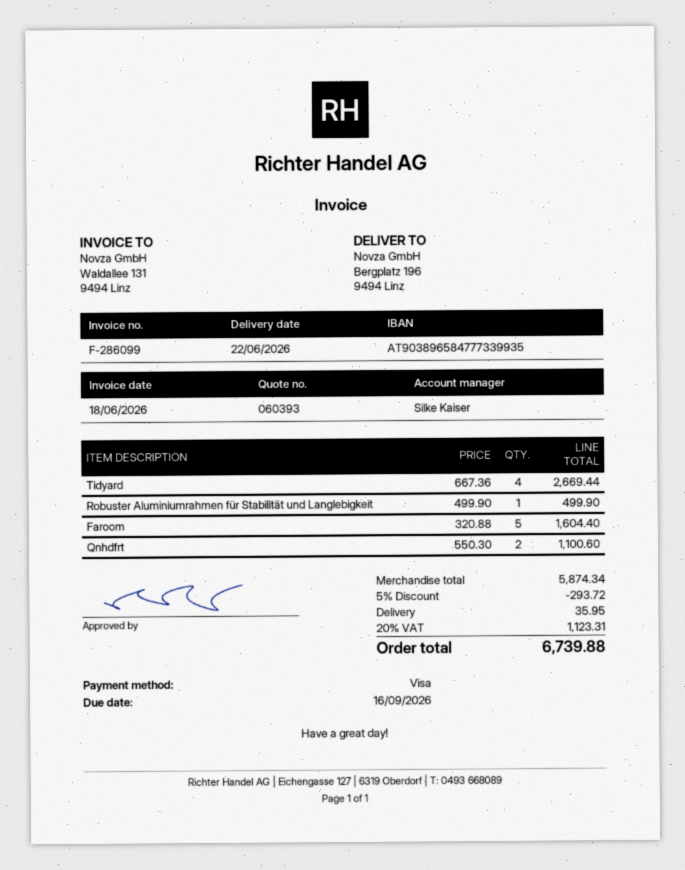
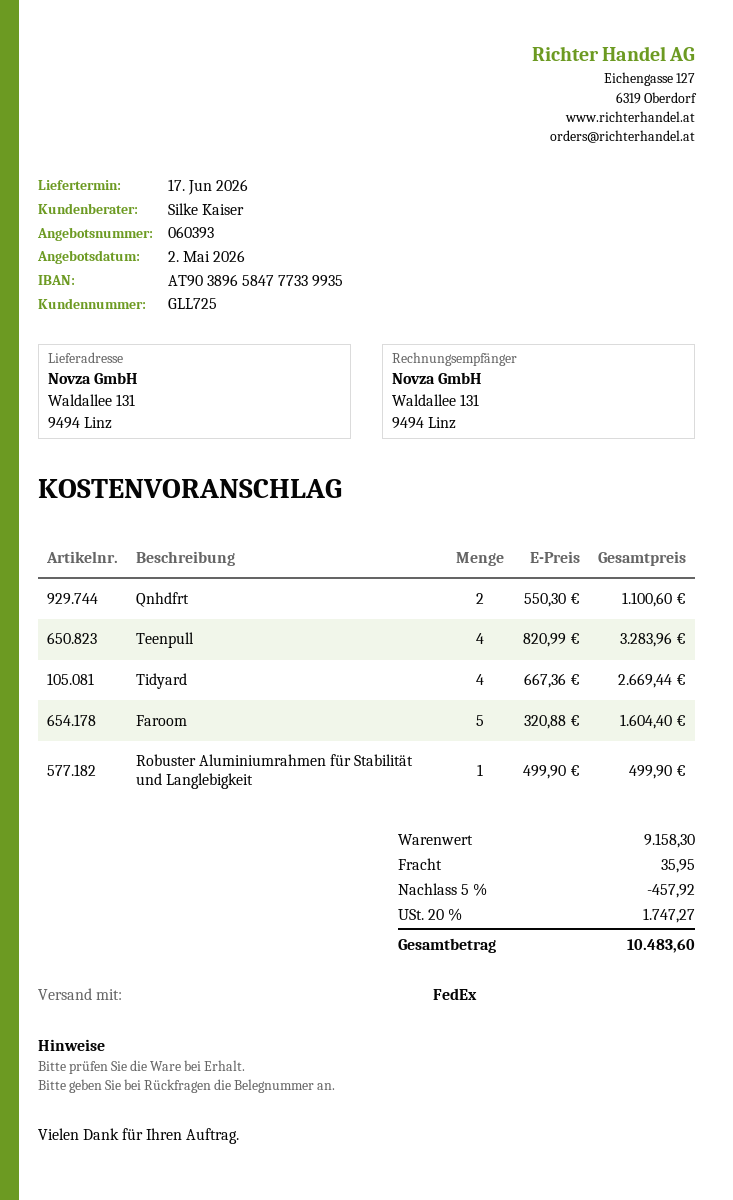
delivery date: 2026-06-22 -> 2026-06-17
ship to: Bergplatz 196, 9494 Linz -> Waldallee 131, 9494 Linz
Teenpull: none -> 4 x 820.99 = 3283.96
subtotal: 5874.34 -> 9158.30
discount: 5% = 293.72 -> 5% = 457.92
tax: 20% = 1123.31 -> 20% = 1747.27
total: 6739.88 -> 10483.60

